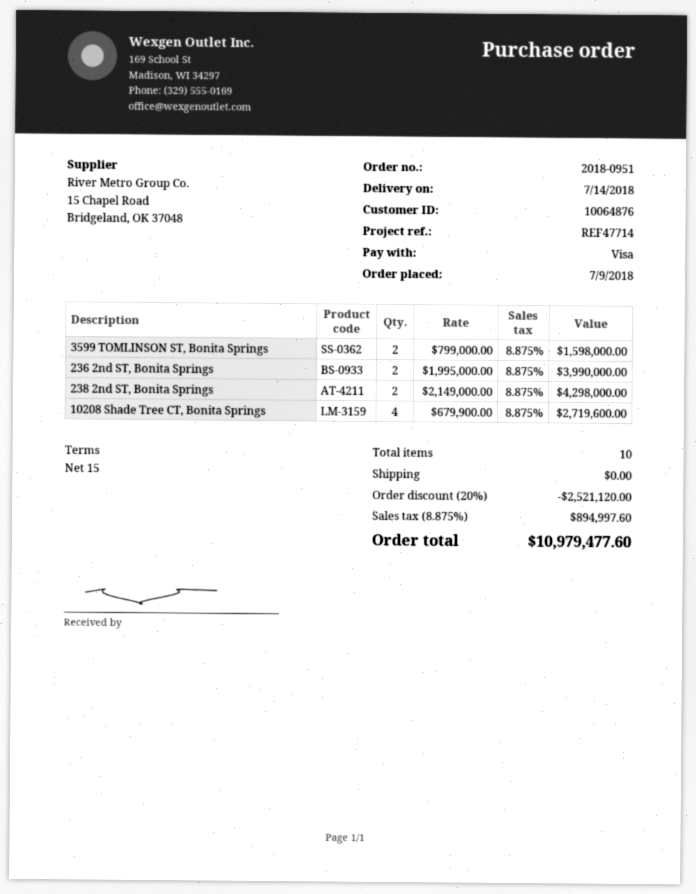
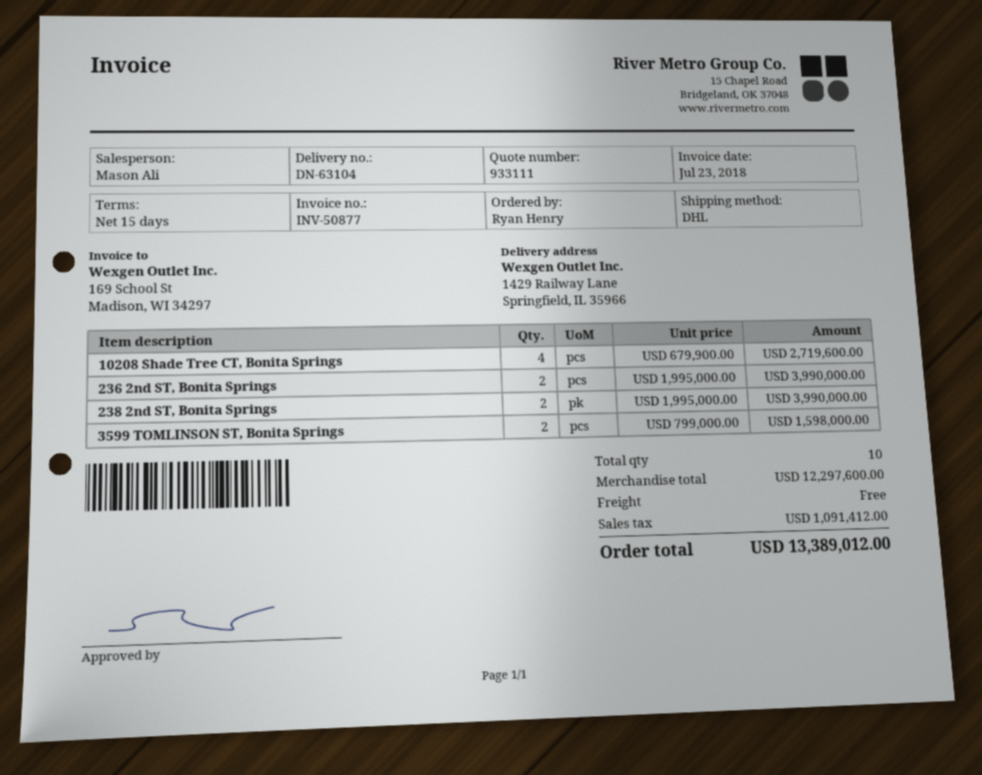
238 2nd ST, Bonita Springs: 2 x 2149000.00 = 4298000.00 -> 2 x 1995000.00 = 3990000.00
discount: 20% = 2521120.00 -> none
tax: 894997.60 -> 1091412.00
total: 10979477.60 -> 13389012.00

